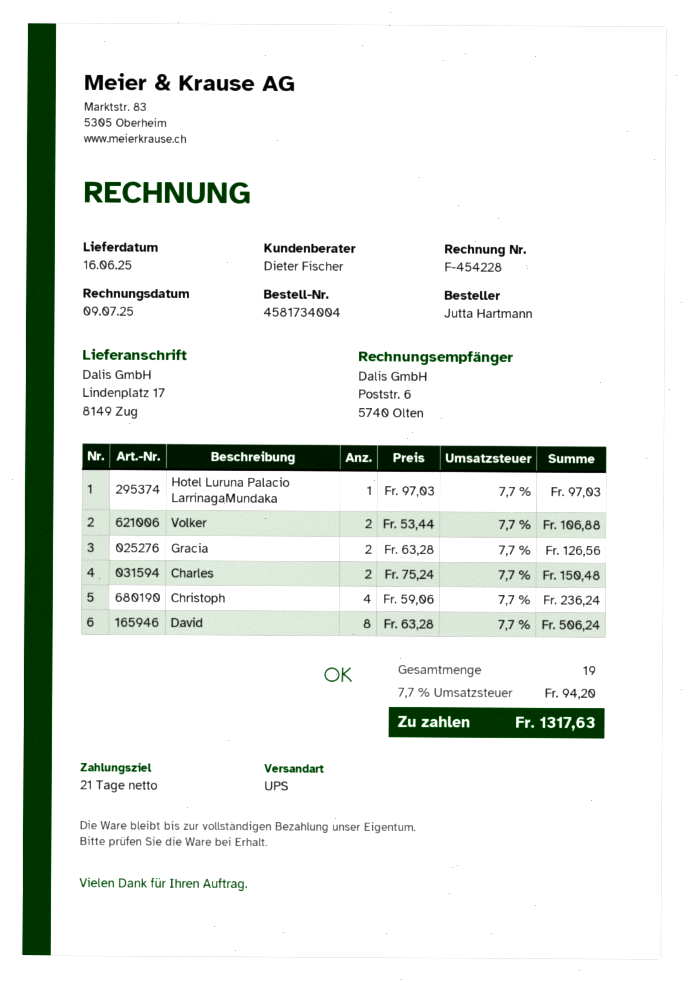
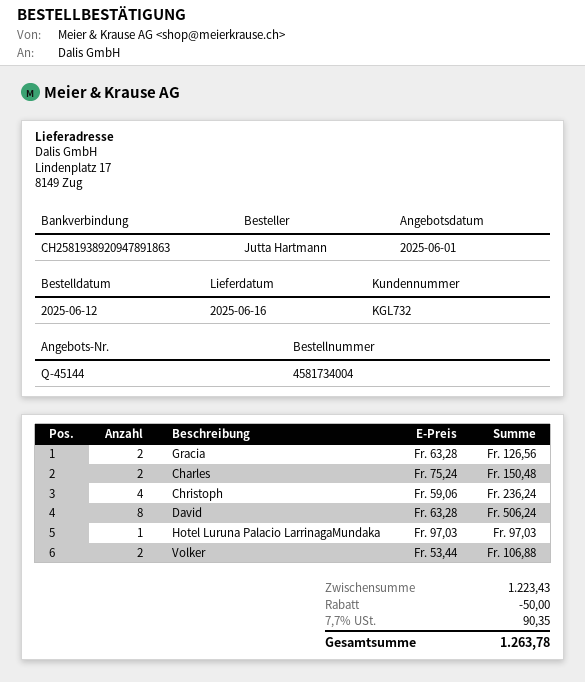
discount: none -> 50.00
tax: 7.7% = 94.20 -> 7.7% = 90.35
total: 1317.63 -> 1263.78

